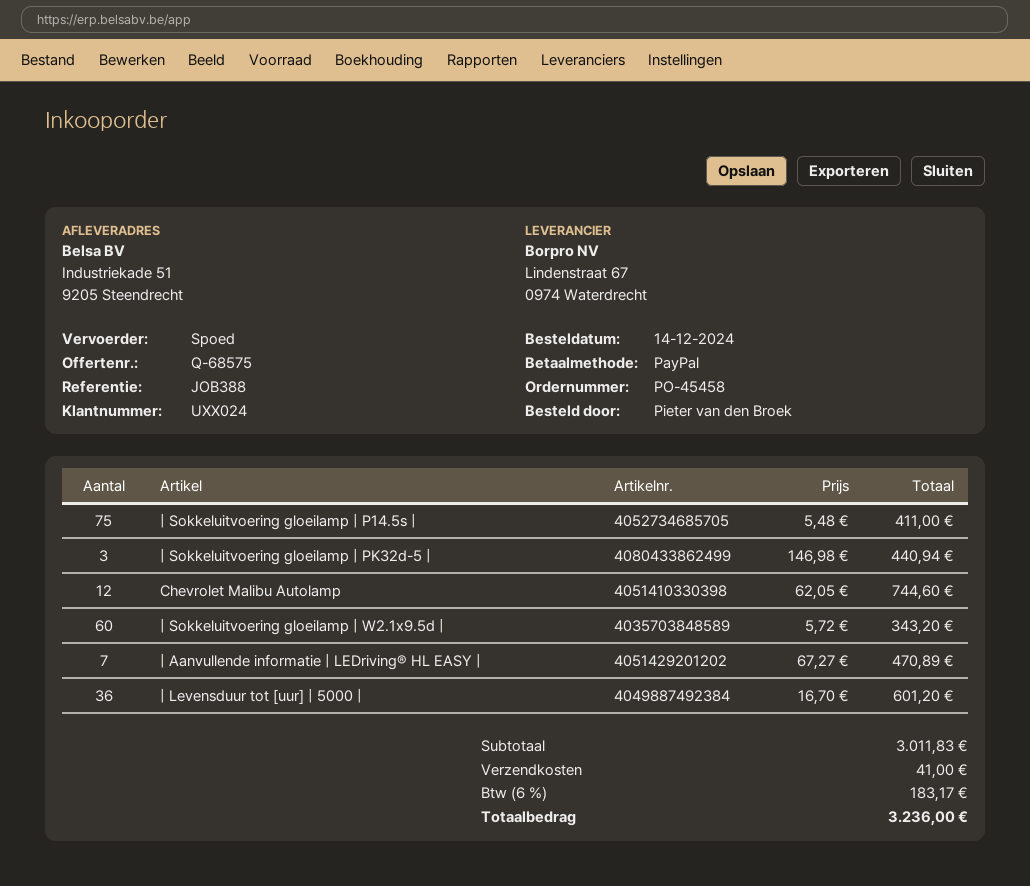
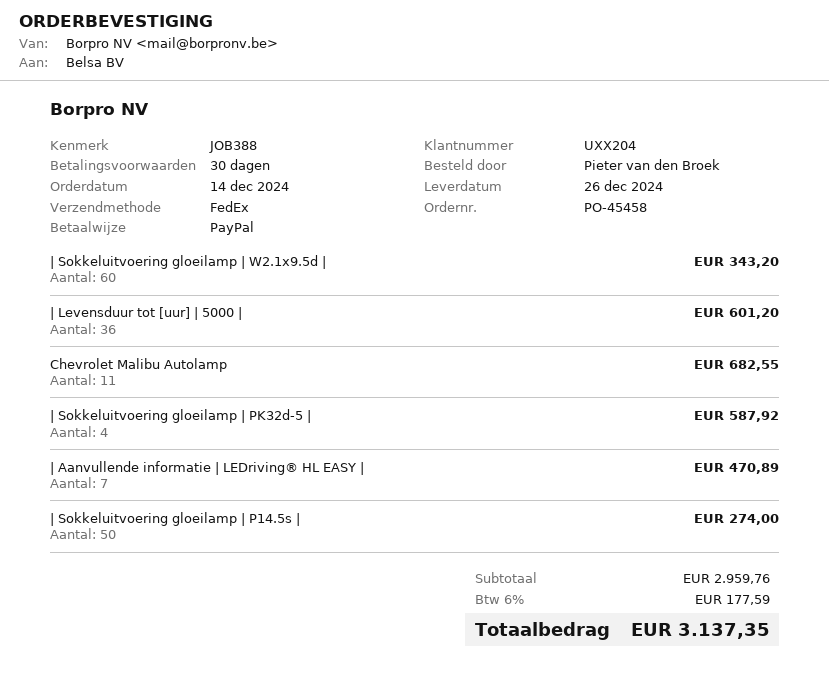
customer number: UXX024 -> UXX204
shipping method: express -> FedEx
| Sokkeluitvoering gloeilamp | P14.5s |: 75 for 411.00 -> 50 for 274.00
| Sokkeluitvoering gloeilamp | PK32d-5 |: 3 for 440.94 -> 4 for 587.92
Chevrolet Malibu Autolamp: 12 for 744.60 -> 11 for 682.55
subtotal: 3011.83 -> 2959.76
shipping: 41.00 -> none
tax: 6% = 183.17 -> 6% = 177.59
total: 3236.00 -> 3137.35

